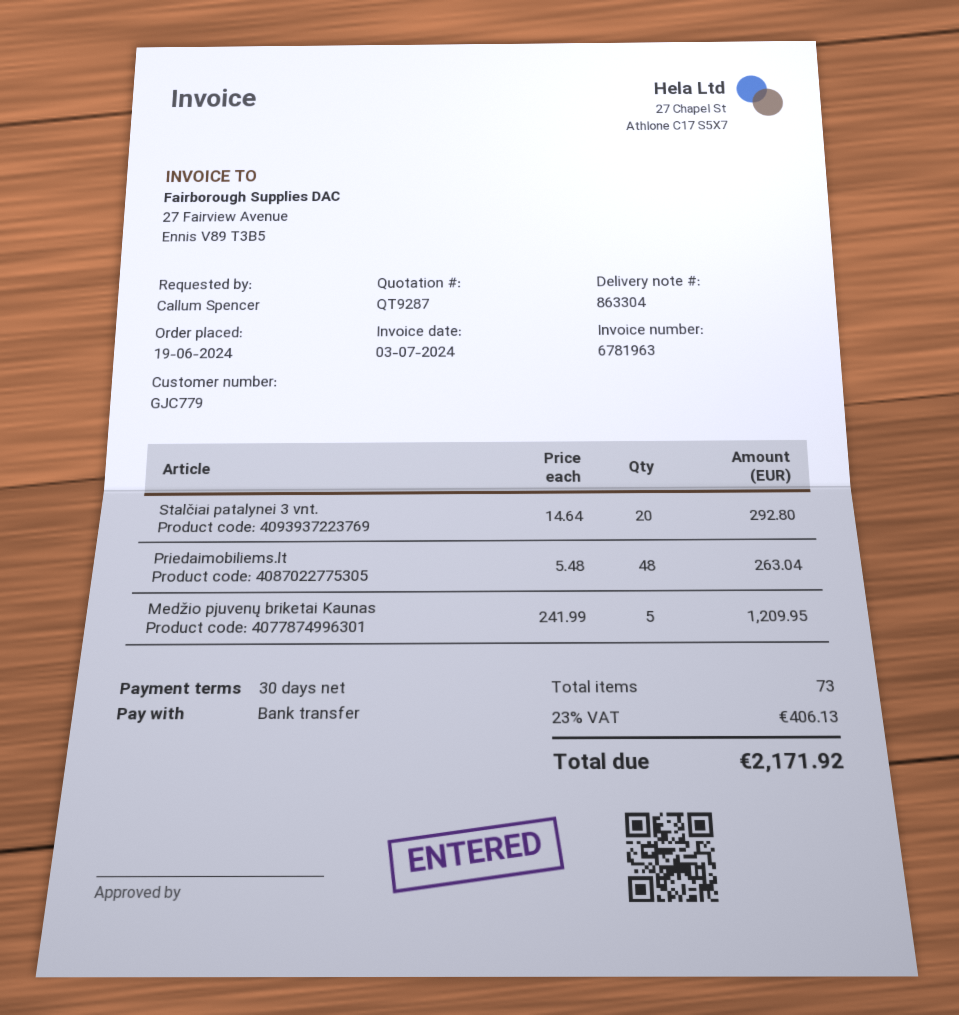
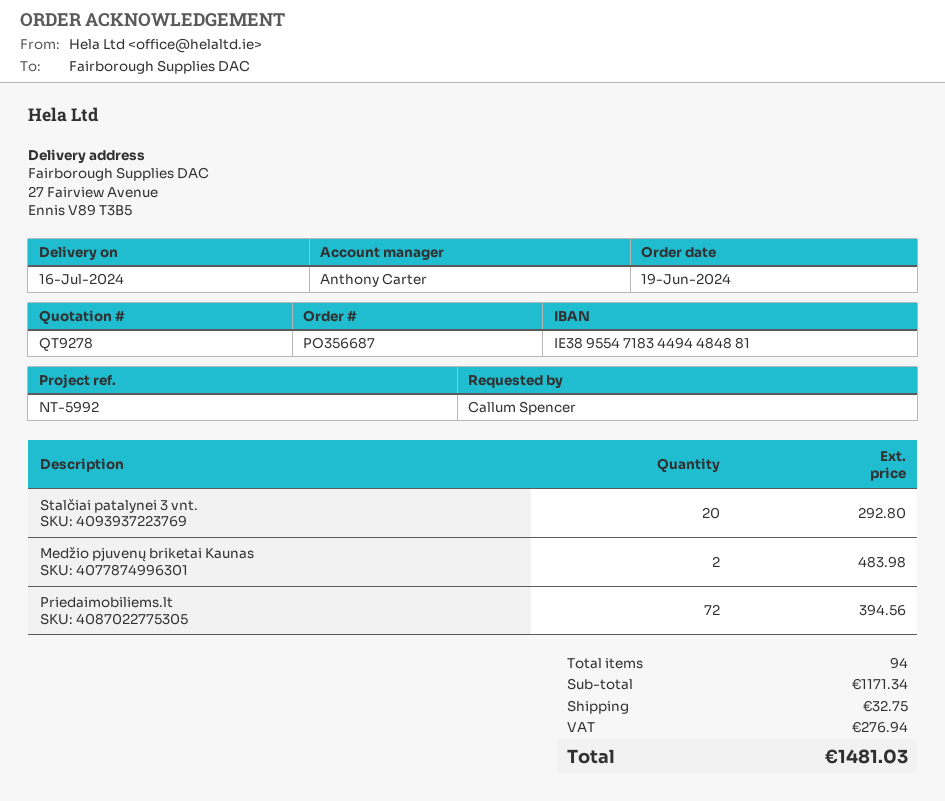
quote number: QT9287 -> QT9278
Priedaimobiliems.lt: 48 for 263.04 -> 72 for 394.56
Medžio pjuvenų briketai Kaunas: 5 for 1209.95 -> 2 for 483.98
total quantity: 73 -> 94
shipping: none -> 32.75
tax: 406.13 -> 276.94
total: 2171.92 -> 1481.03

